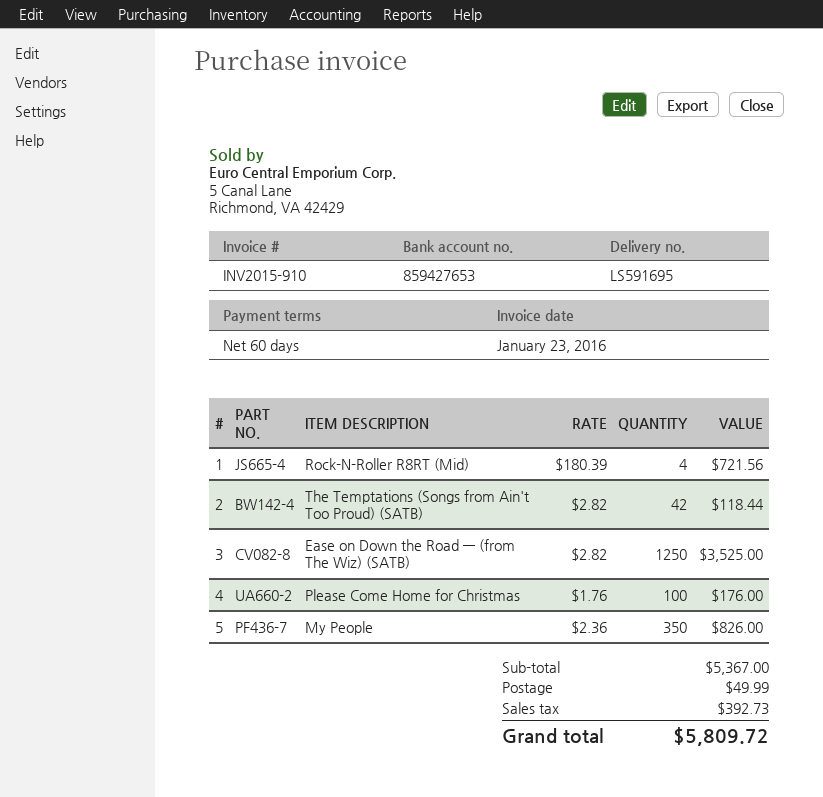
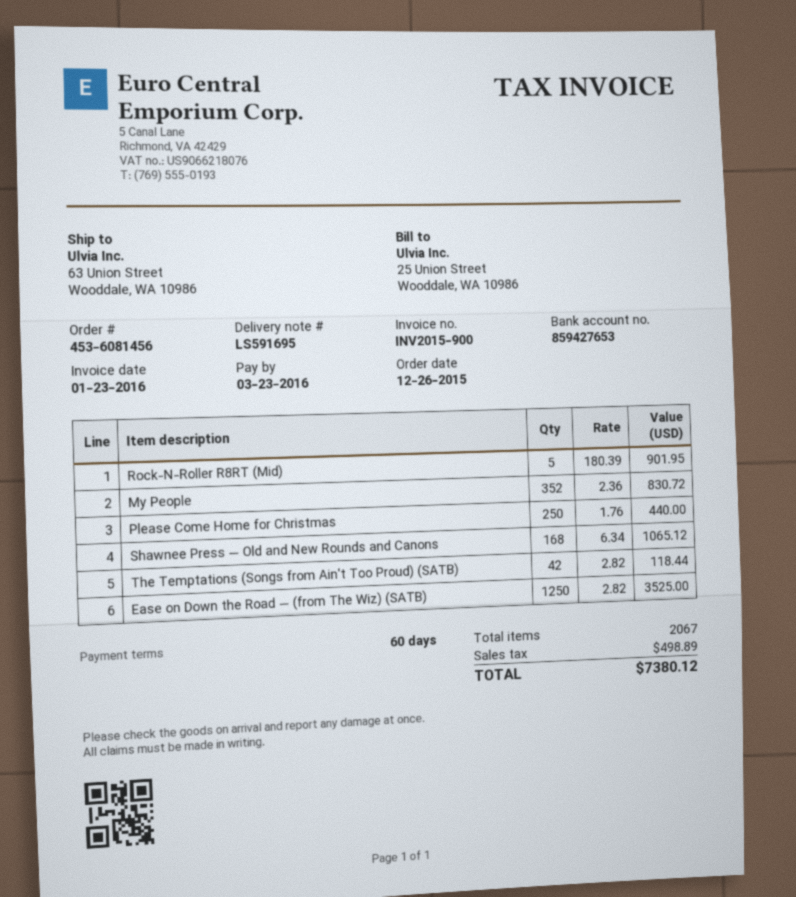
invoice number: INV2015-910 -> INV2015-900
Rock-N-Roller R8RT (Mid): 4 x 180.39 = 721.56 -> 5 x 180.39 = 901.95
Please Come Home for Christmas: 100 x 1.76 = 176.00 -> 250 x 1.76 = 440.00
My People: 350 x 2.36 = 826.00 -> 352 x 2.36 = 830.72
Shawnee Press — Old and New Rounds and Canons: none -> 168 x 6.34 = 1065.12
shipping: 49.99 -> none
tax: 392.73 -> 498.89
total: 5809.72 -> 7380.12

